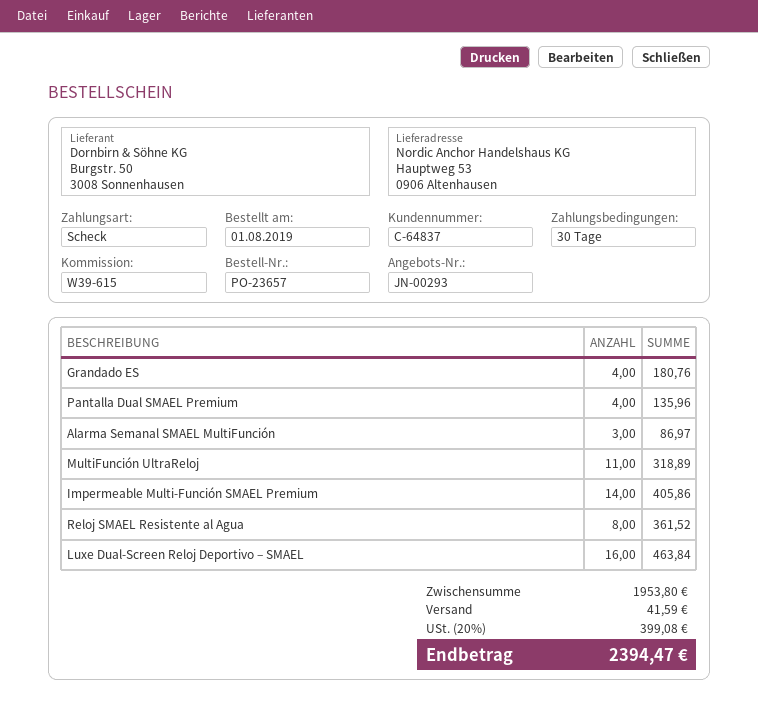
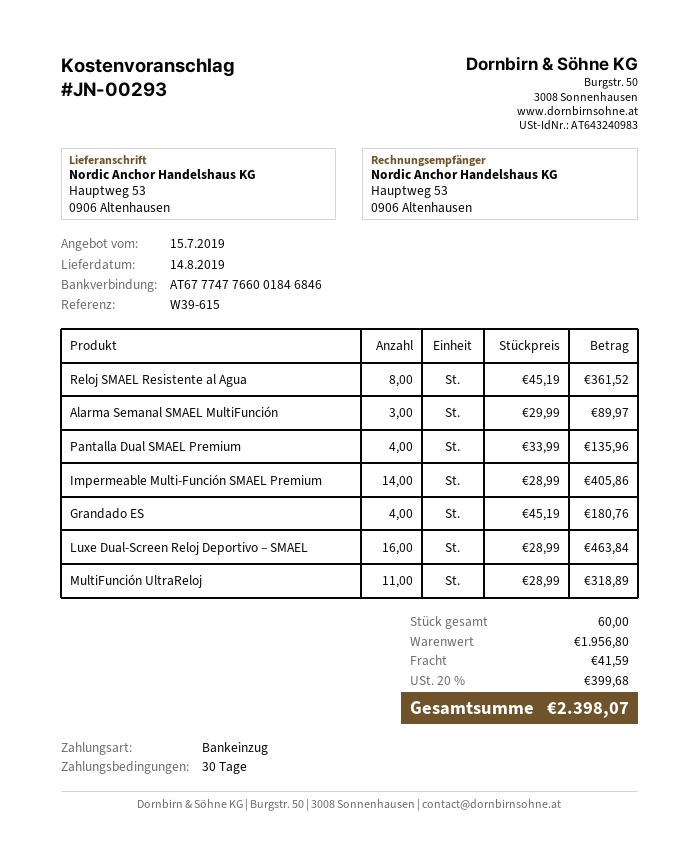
payment method: cheque -> direct debit
Alarma Semanal SMAEL MultiFunción: 3 for 86.97 -> 3 for 89.97
subtotal: 1953.80 -> 1956.80
tax: 20% = 399.08 -> 20% = 399.68
total: 2394.47 -> 2398.07

